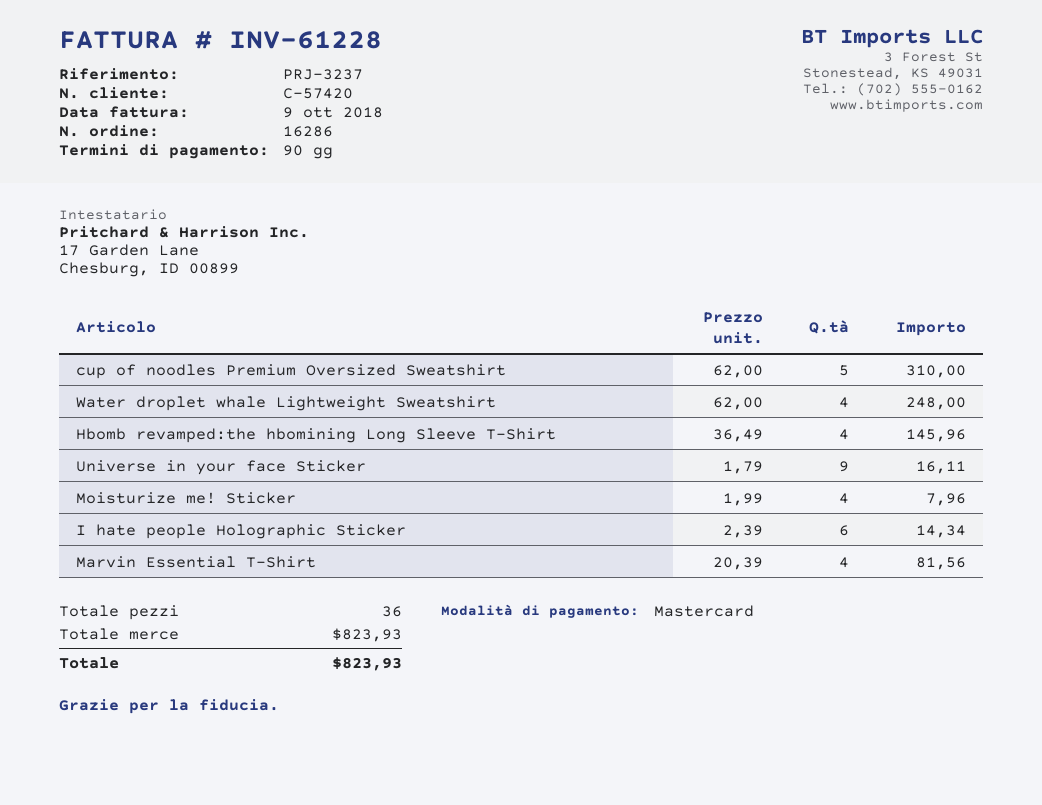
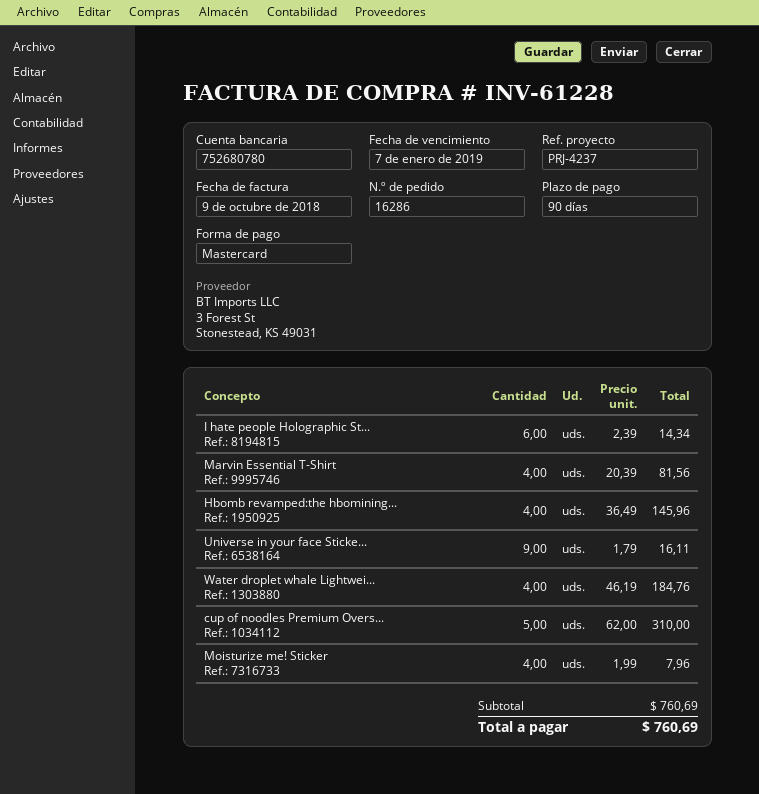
reference: PRJ-3237 -> PRJ-4237
Water droplet whale Lightweight Sweatshirt: 4 x 62.00 = 248.00 -> 4 x 46.19 = 184.76
subtotal: 823.93 -> 760.69
total: 823.93 -> 760.69

